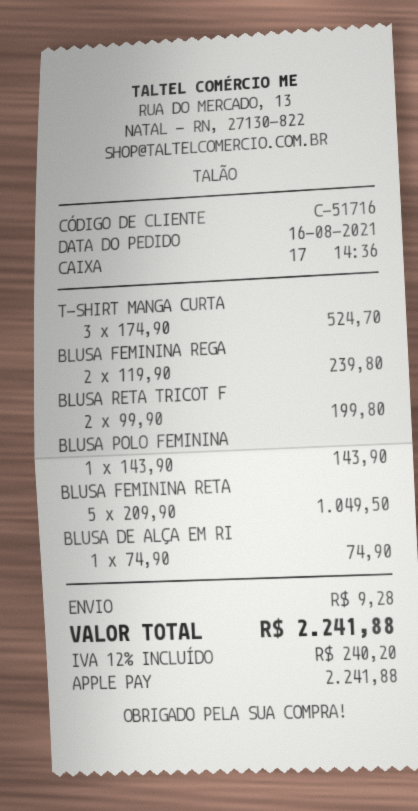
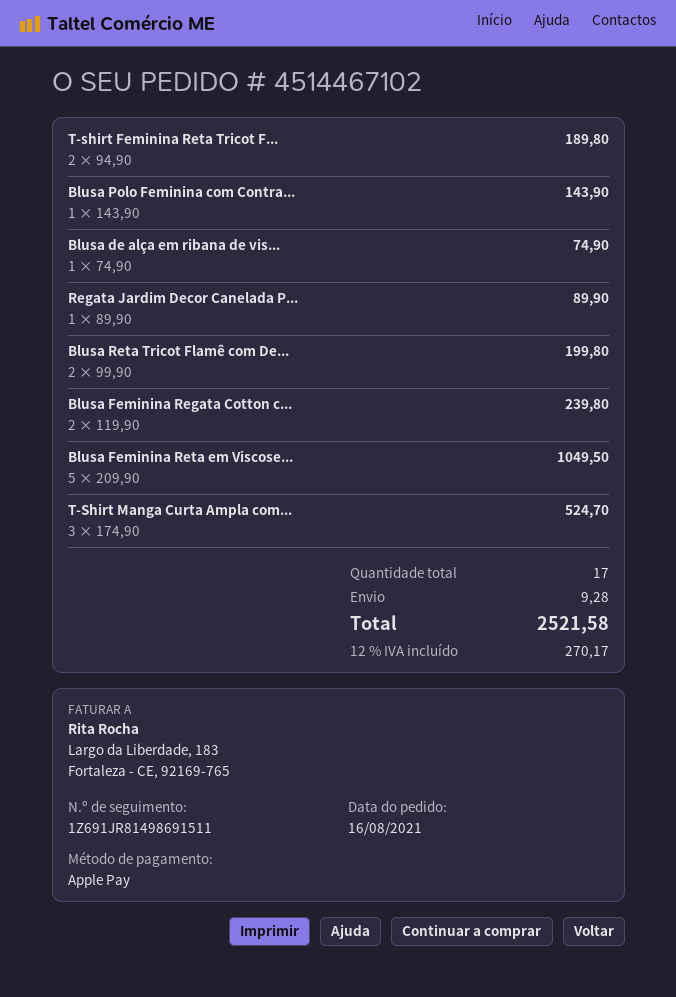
T-shirt Feminina Reta Tricot F...: none -> 2 x 94.90 = 189.80
Regata Jardim Decor Canelada P...: none -> 1 x 89.90 = 89.90
tax: 12% = 240.20 -> 12% = 270.17
total: 2241.88 -> 2521.58

